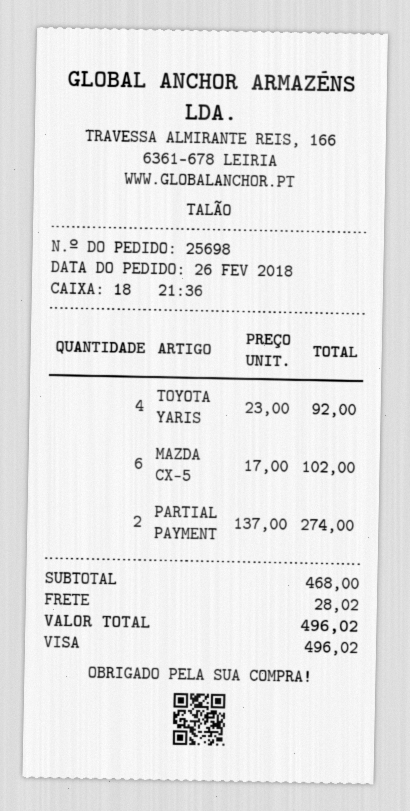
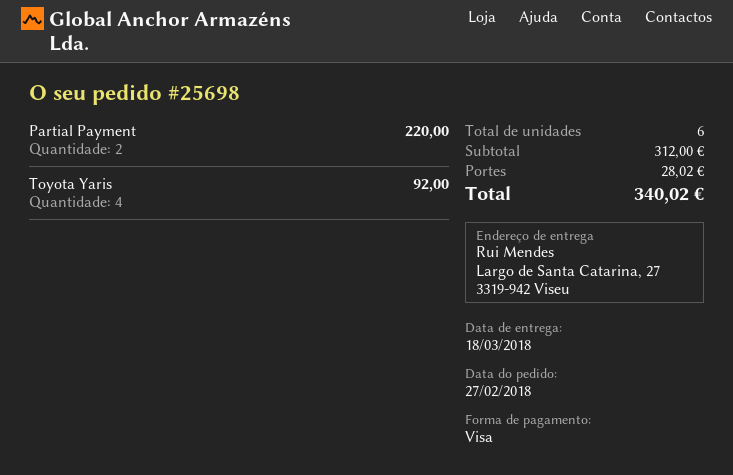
order date: 2018-02-26 -> 2018-02-27
MAZDA CX-5: 6 for 102.00 -> none
PARTIAL PAYMENT: 2 for 274.00 -> 2 for 220.00
subtotal: 468.00 -> 312.00
total: 496.02 -> 340.02

